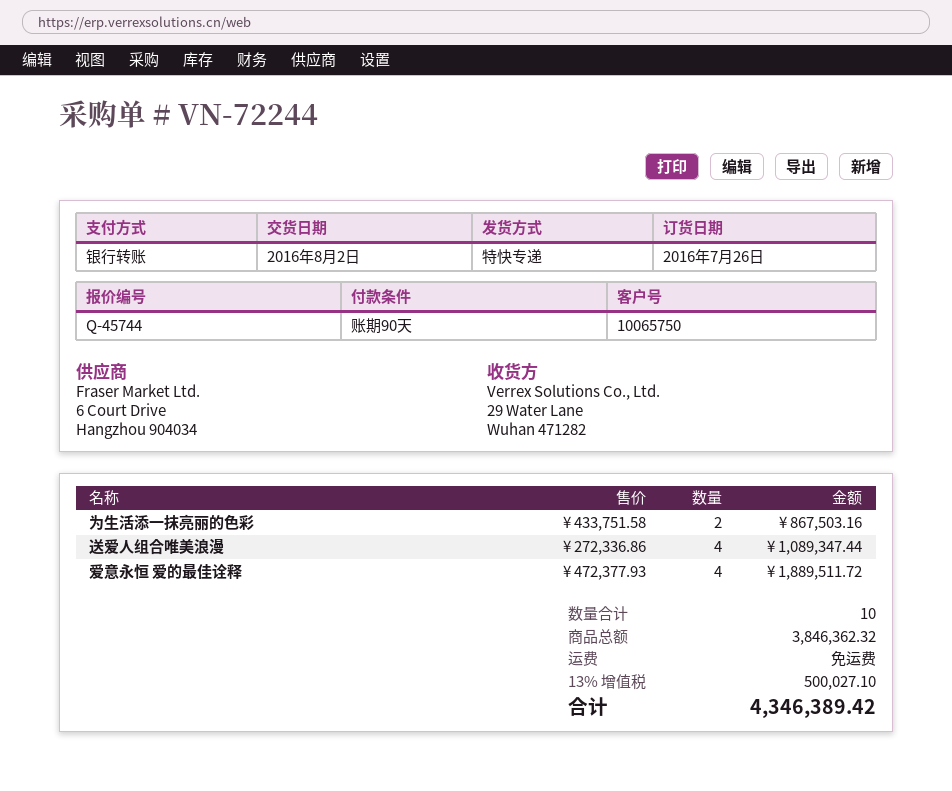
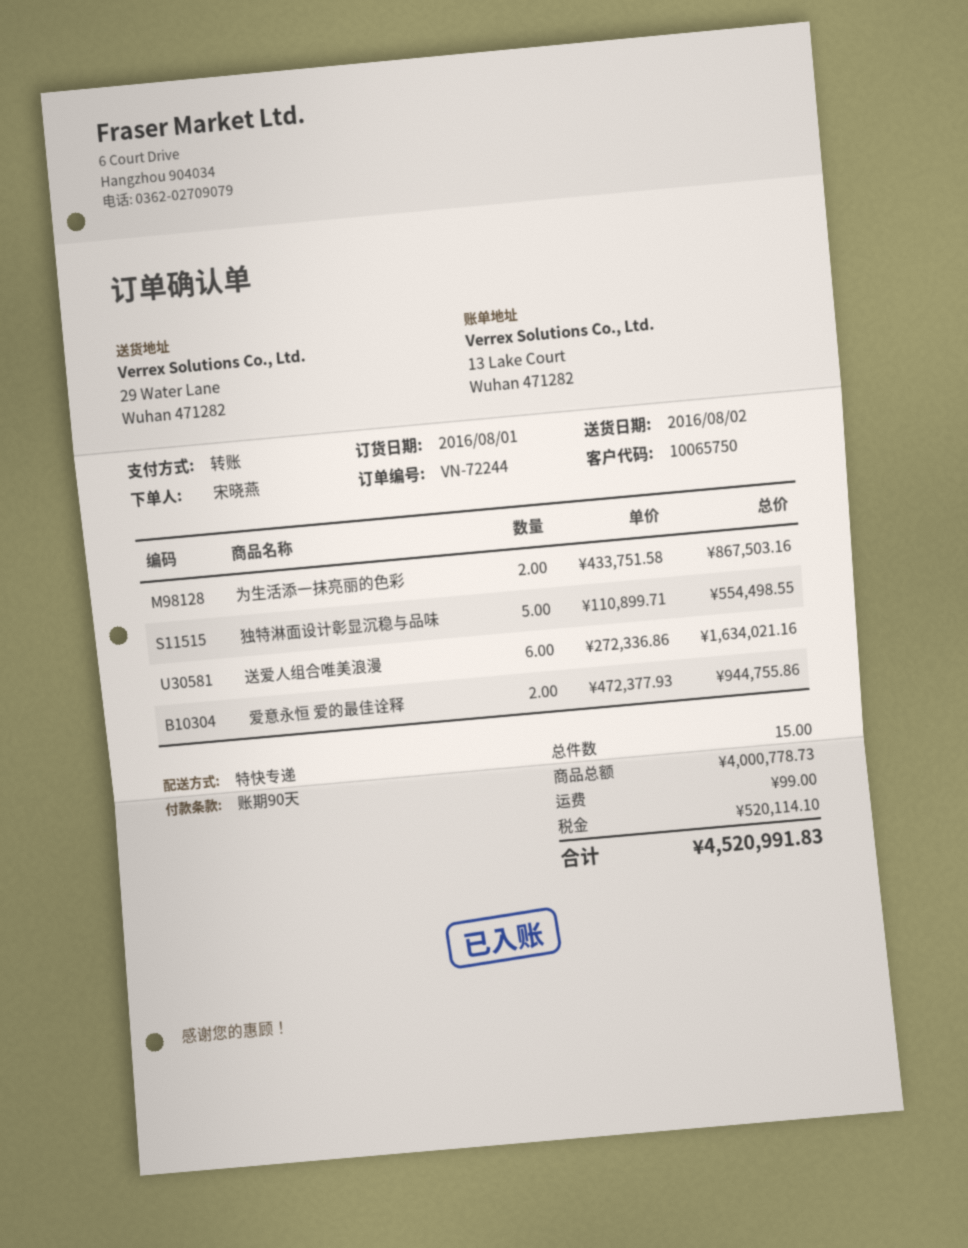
order date: 2016-07-26 -> 2016-08-01
送爱人组合唯美浪漫: 4 x 272336.86 = 1089347.44 -> 6 x 272336.86 = 1634021.16
爱意永恒 爱的最佳诠释: 4 x 472377.93 = 1889511.72 -> 2 x 472377.93 = 944755.86
独特淋面设计彰显沉稳与品味: none -> 5 x 110899.71 = 554498.55
total quantity: 10 -> 15
subtotal: 3846362.32 -> 4000778.73
shipping: 0.00 -> 99.00
tax: 500027.10 -> 520114.10
total: 4346389.42 -> 4520991.83

